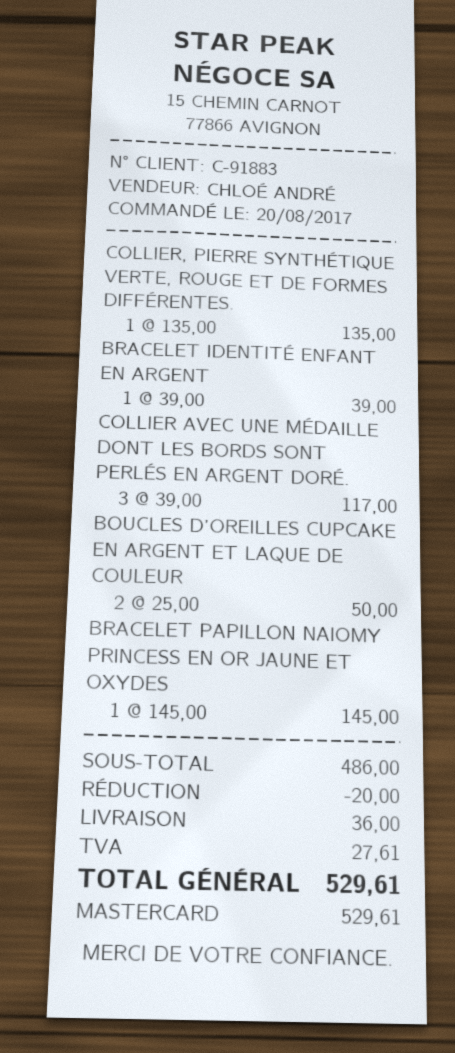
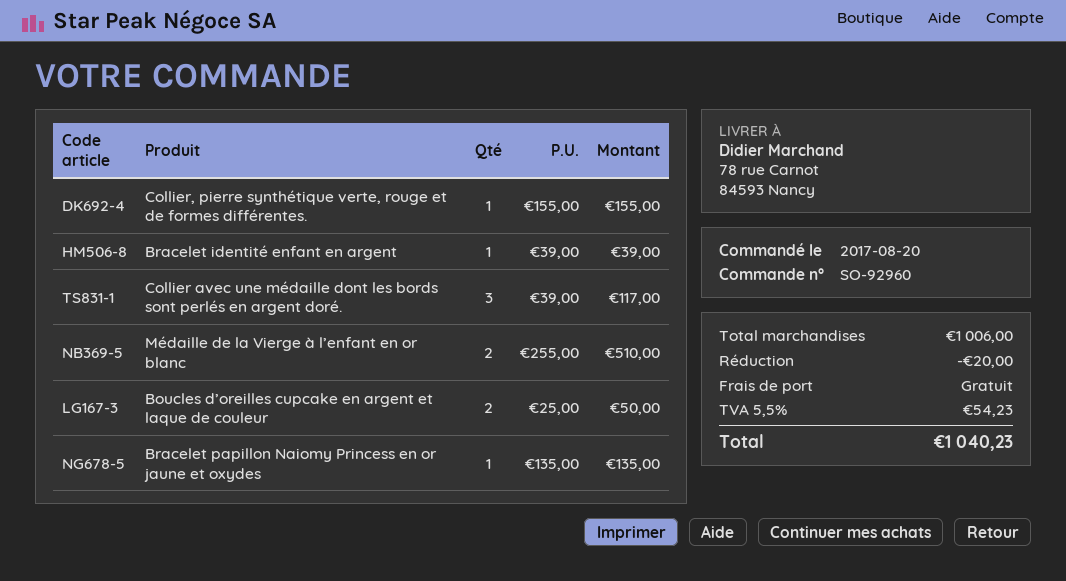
COLLIER, PIERRE SYNTHÉTIQUE VERTE, ROUGE ET DE FORMES DIFFÉRENTES.: 1 x 135.00 = 135.00 -> 1 x 155.00 = 155.00
BRACELET PAPILLON NAIOMY PRINCESS EN OR JAUNE ET OXYDES: 1 x 145.00 = 145.00 -> 1 x 135.00 = 135.00
Médaille de la Vierge à l’enfant en or blanc: none -> 2 x 255.00 = 510.00
subtotal: 486.00 -> 1006.00
shipping: 36.00 -> 0.00
tax: 27.61 -> 54.23
total: 529.61 -> 1040.23

